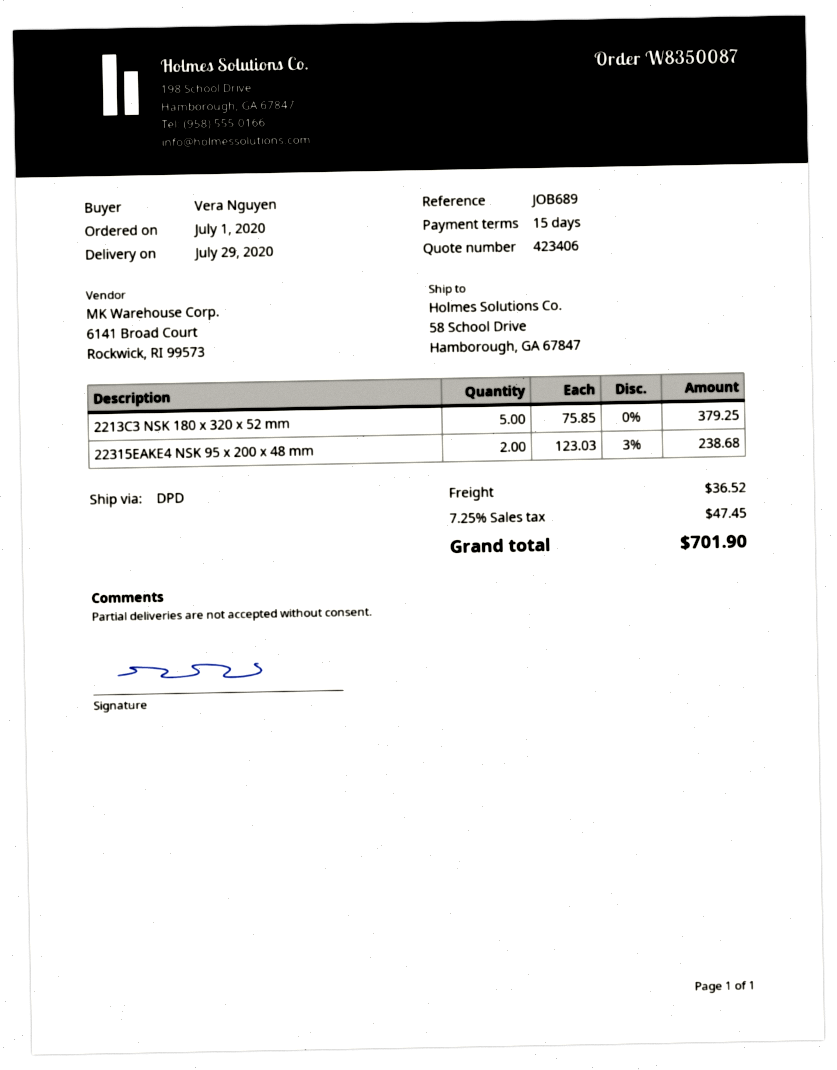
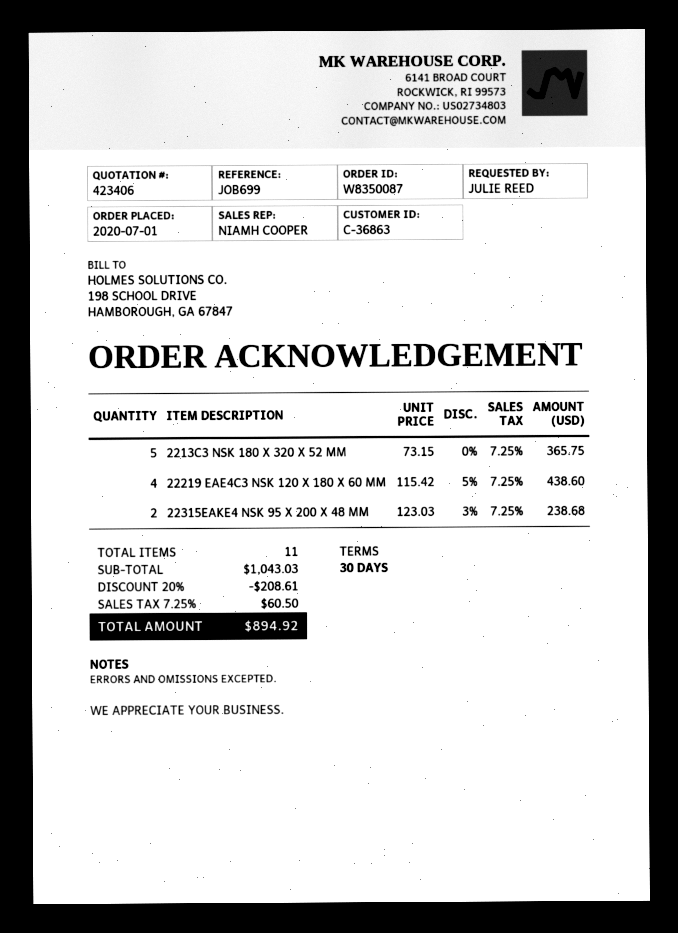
payment terms: 15 days -> 30 days
reference: JOB689 -> JOB699
ordered by: Vera Nguyen -> JULIE REED
2213C3 NSK 180 x 320 x 52 mm: 5 x 75.85 = 379.25 -> 5 x 73.15 = 365.75
22219 EAE4C3 NSK 120 X 180 X 60 MM: none -> 4 x 115.42 - 5% = 438.60
discount: none -> 20% = 208.61
shipping: 36.52 -> none
tax: 7.25% = 47.45 -> 7.25% = 60.50
total: 701.90 -> 894.92

